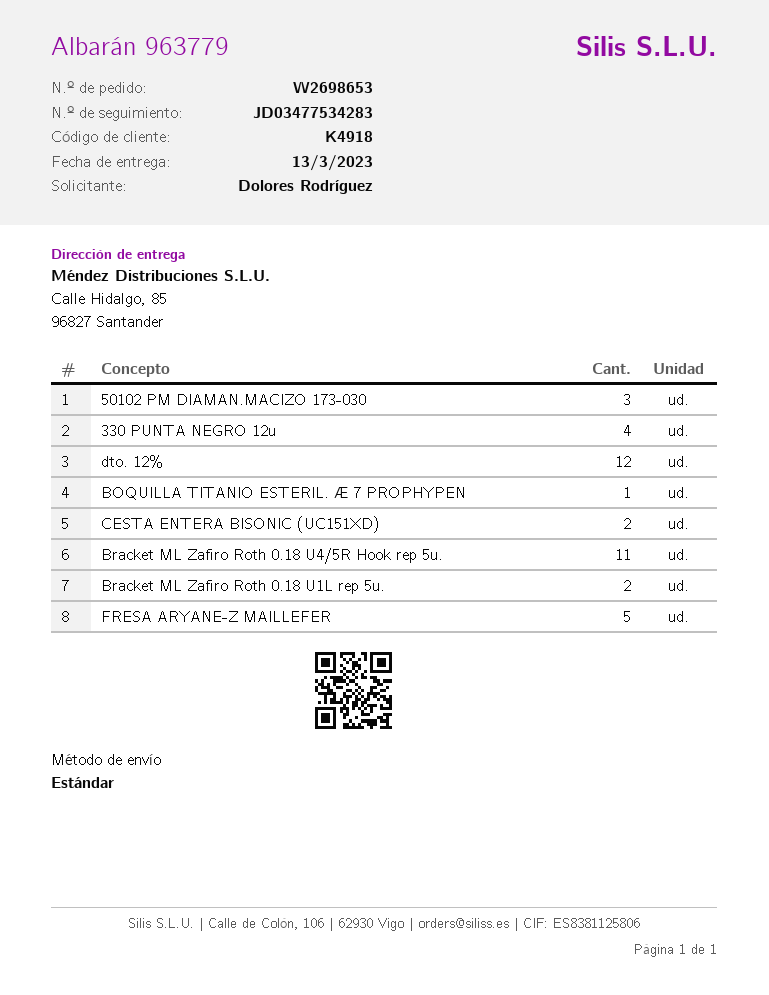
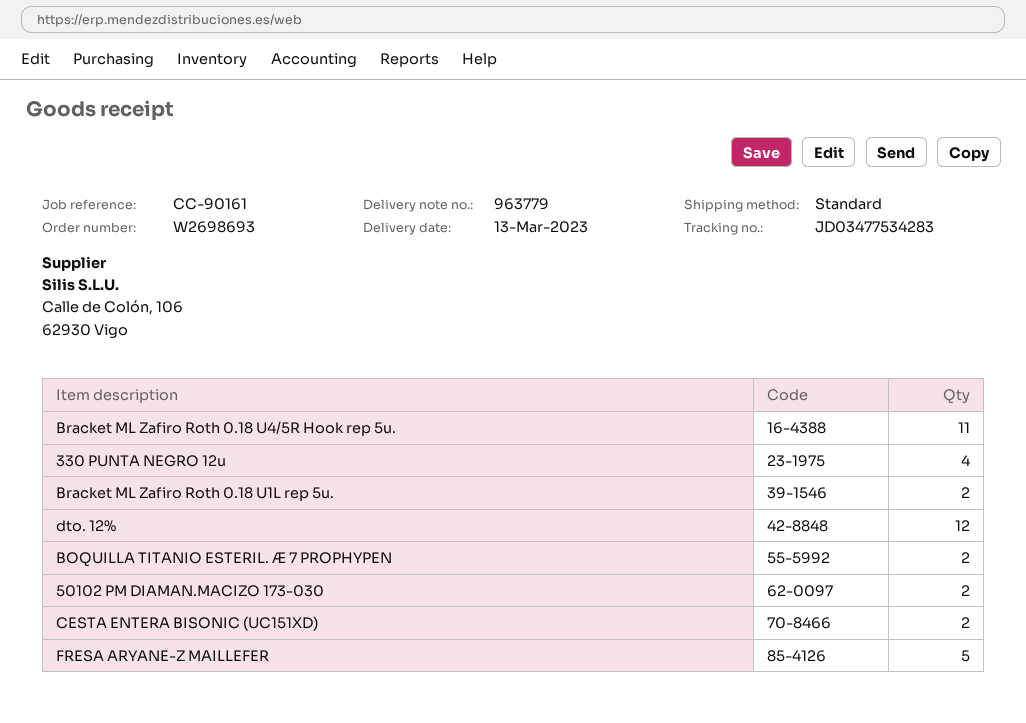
order number: W2698653 -> W2698693
50102 PM DIAMAN.MACIZO 173-030: 3 -> 2
BOQUILLA TITANIO ESTERIL. Æ 7 PROPHYPEN: 1 -> 2

